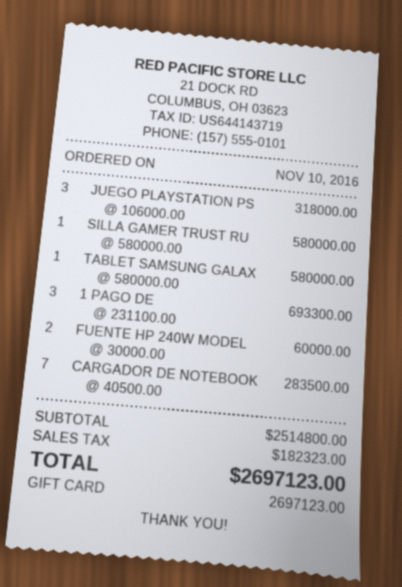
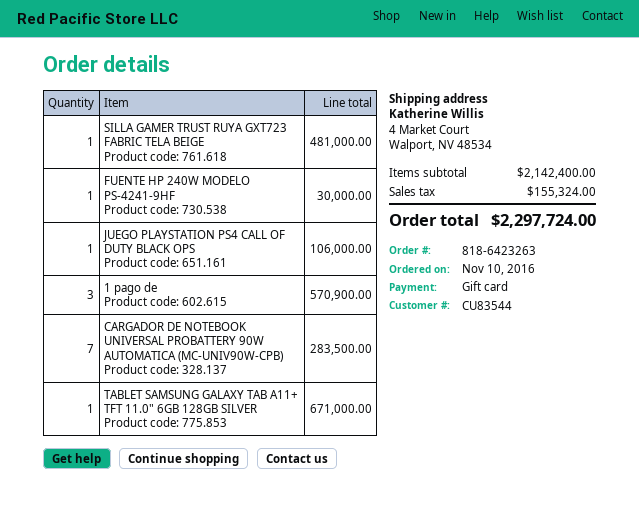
JUEGO PLAYSTATION PS: 3 for 318000.00 -> 1 for 106000.00
SILLA GAMER TRUST RU: 1 for 580000.00 -> 1 for 481000.00
TABLET SAMSUNG GALAX: 1 for 580000.00 -> 1 for 671000.00
1 PAGO DE: 3 for 693300.00 -> 3 for 570900.00
FUENTE HP 240W MODEL: 2 for 60000.00 -> 1 for 30000.00
subtotal: 2514800.00 -> 2142400.00
tax: 182323.00 -> 155324.00
total: 2697123.00 -> 2297724.00

